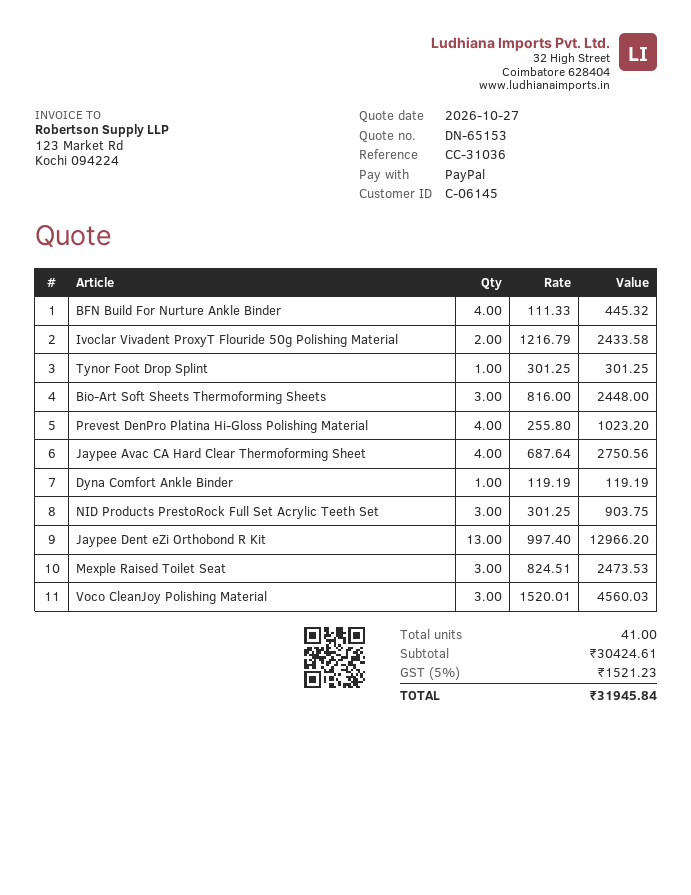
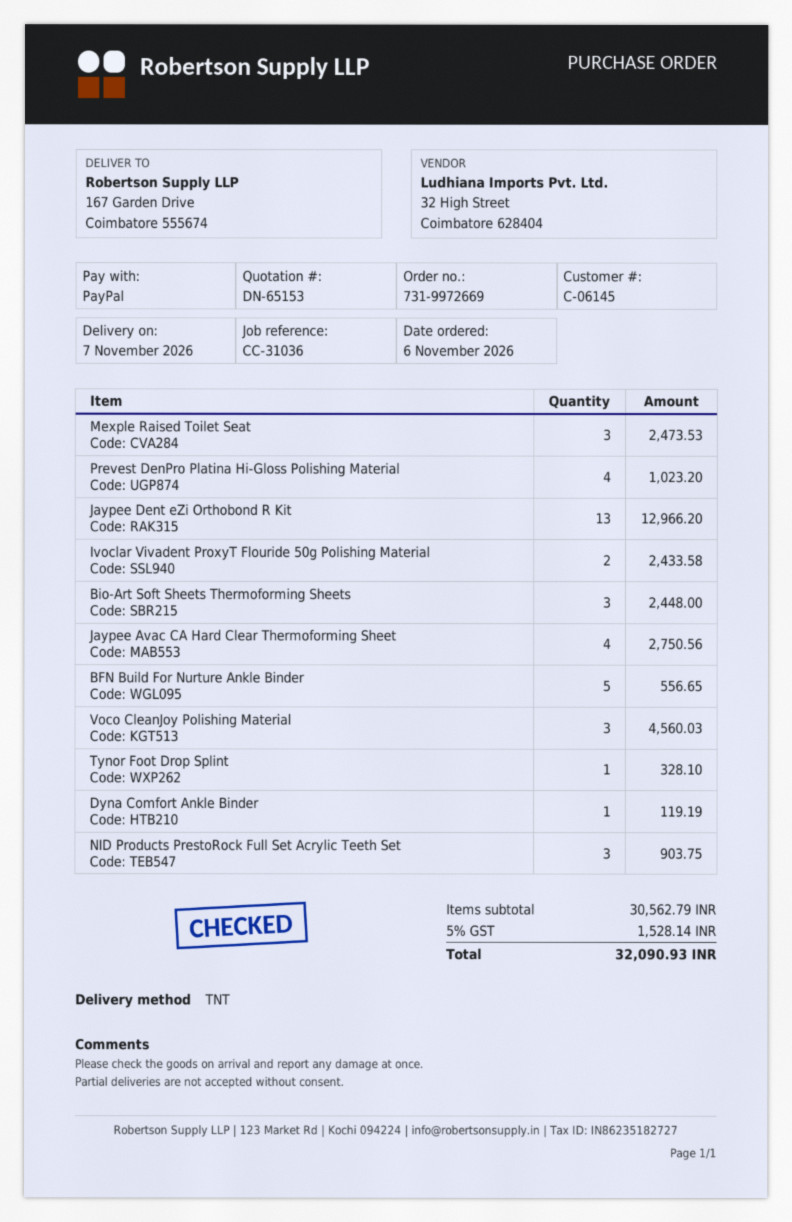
BFN Build For Nurture Ankle Binder: 4 for 445.32 -> 5 for 556.65
Tynor Foot Drop Splint: 1 for 301.25 -> 1 for 328.10
subtotal: 30424.61 -> 30562.79
tax: 5% = 1521.23 -> 5% = 1528.14
total: 31945.84 -> 32090.93

